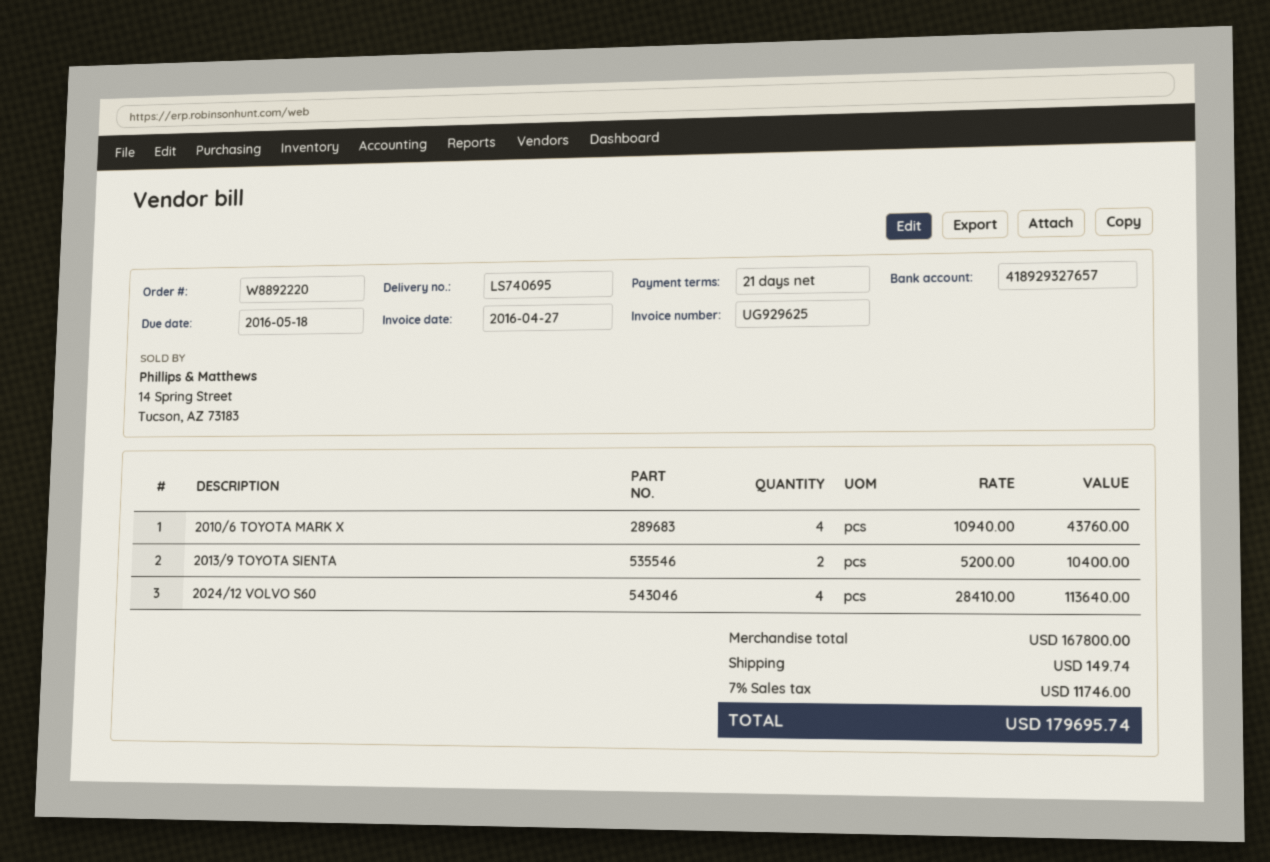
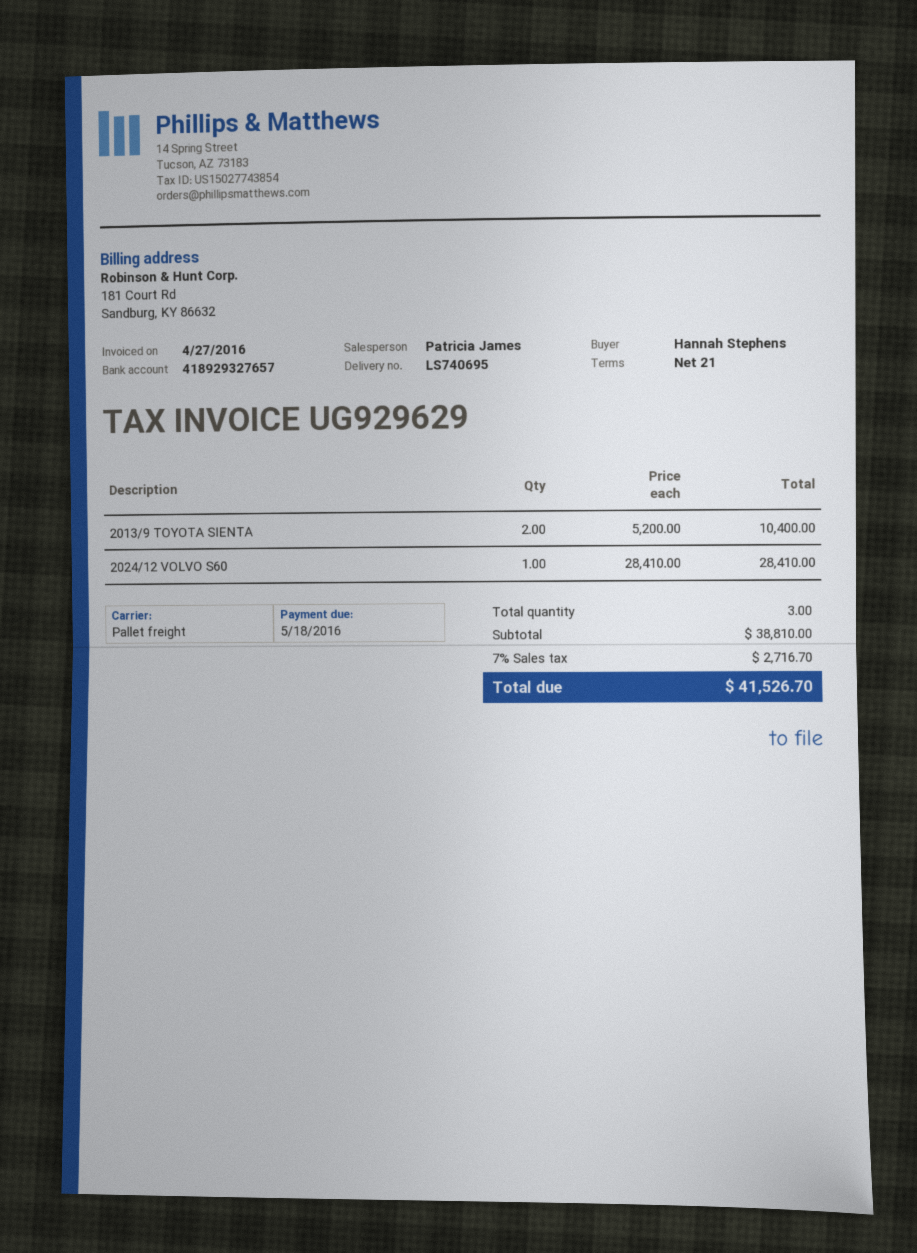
invoice number: UG929625 -> UG929629
2010/6 TOYOTA MARK X: 4 x 10940.00 = 43760.00 -> none
2024/12 VOLVO S60: 4 x 28410.00 = 113640.00 -> 1 x 28410.00 = 28410.00
subtotal: 167800.00 -> 38810.00
shipping: 149.74 -> none
tax: 7% = 11746.00 -> 7% = 2716.70
total: 179695.74 -> 41526.70

